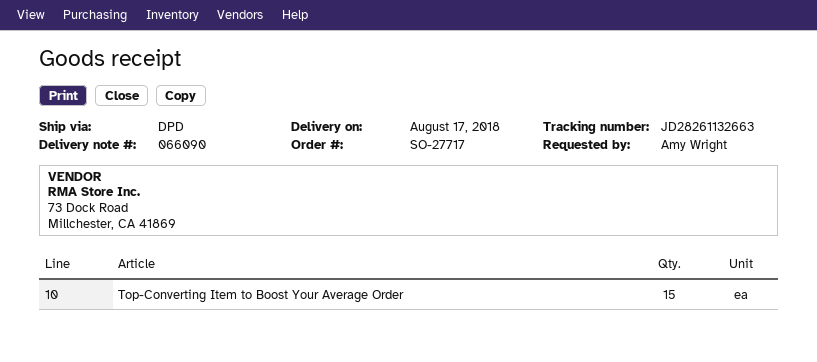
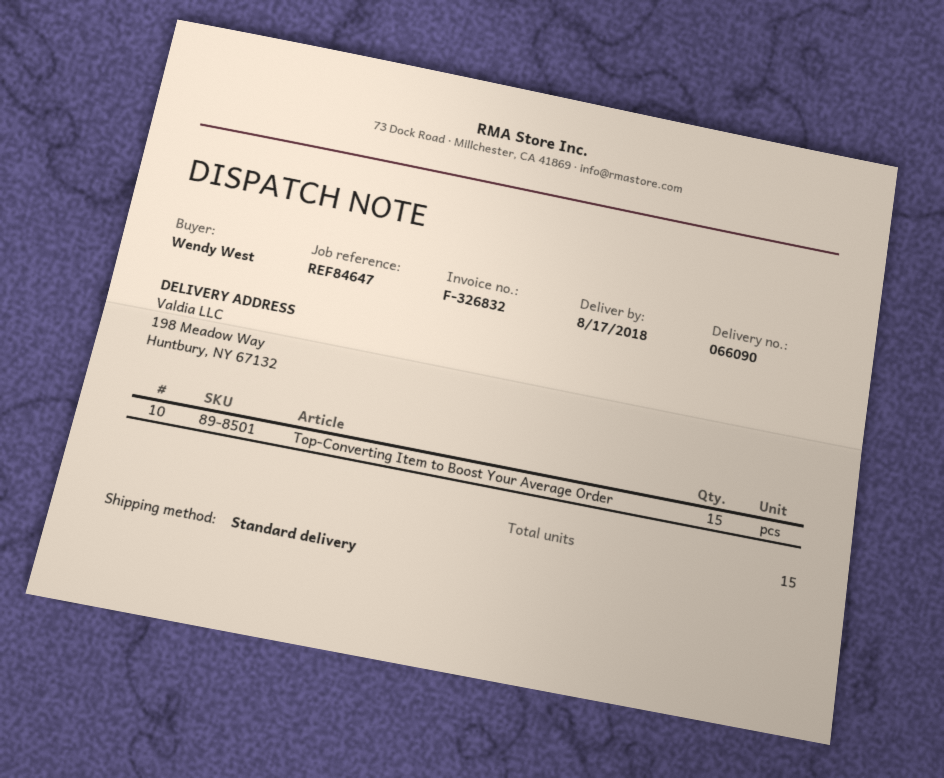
ordered by: Amy Wright -> Wendy West
shipping method: DPD -> standard

